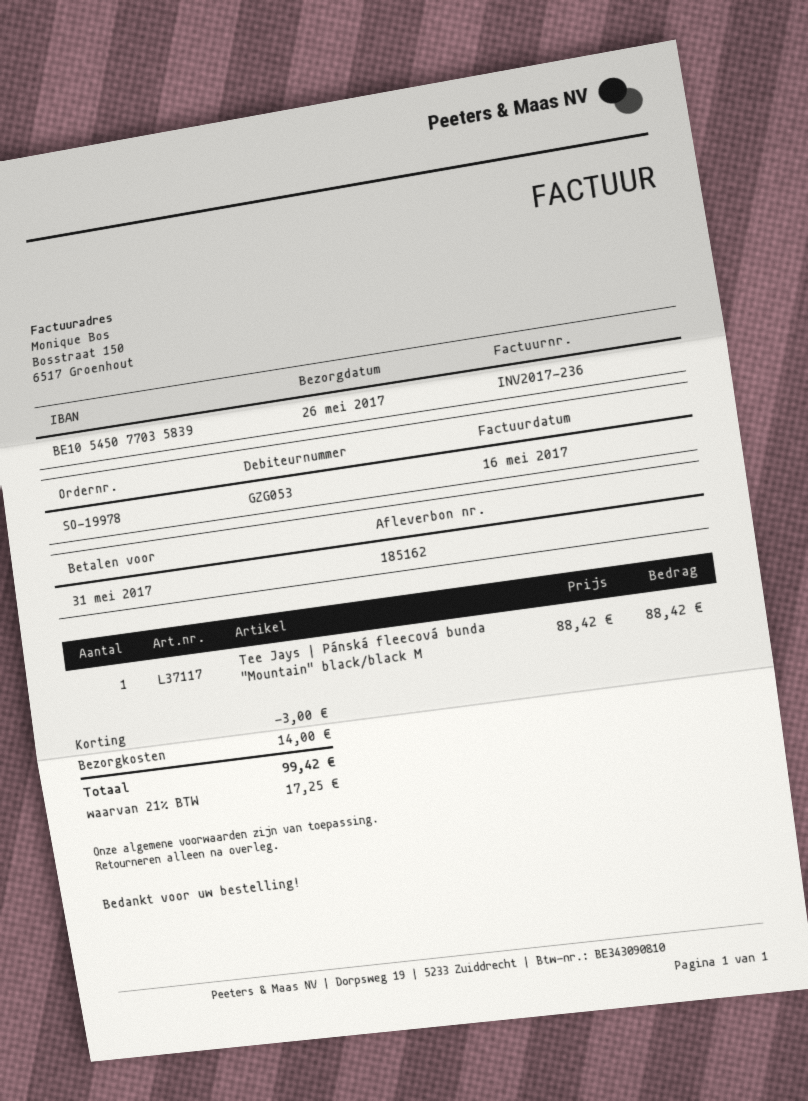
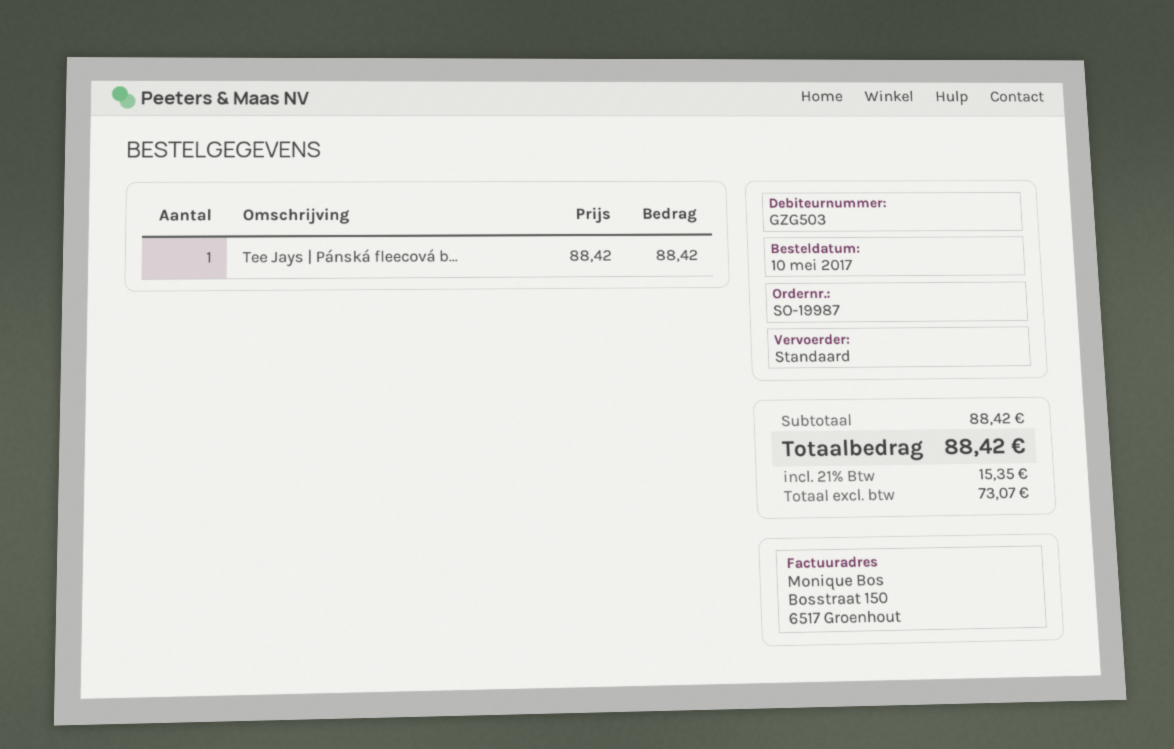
order number: SO-19978 -> SO-19987
customer number: GZG053 -> GZG503
discount: 3.00 -> none
shipping: 14.00 -> none
tax: 21% = 17.25 -> 21% = 15.35
total: 99.42 -> 88.42

